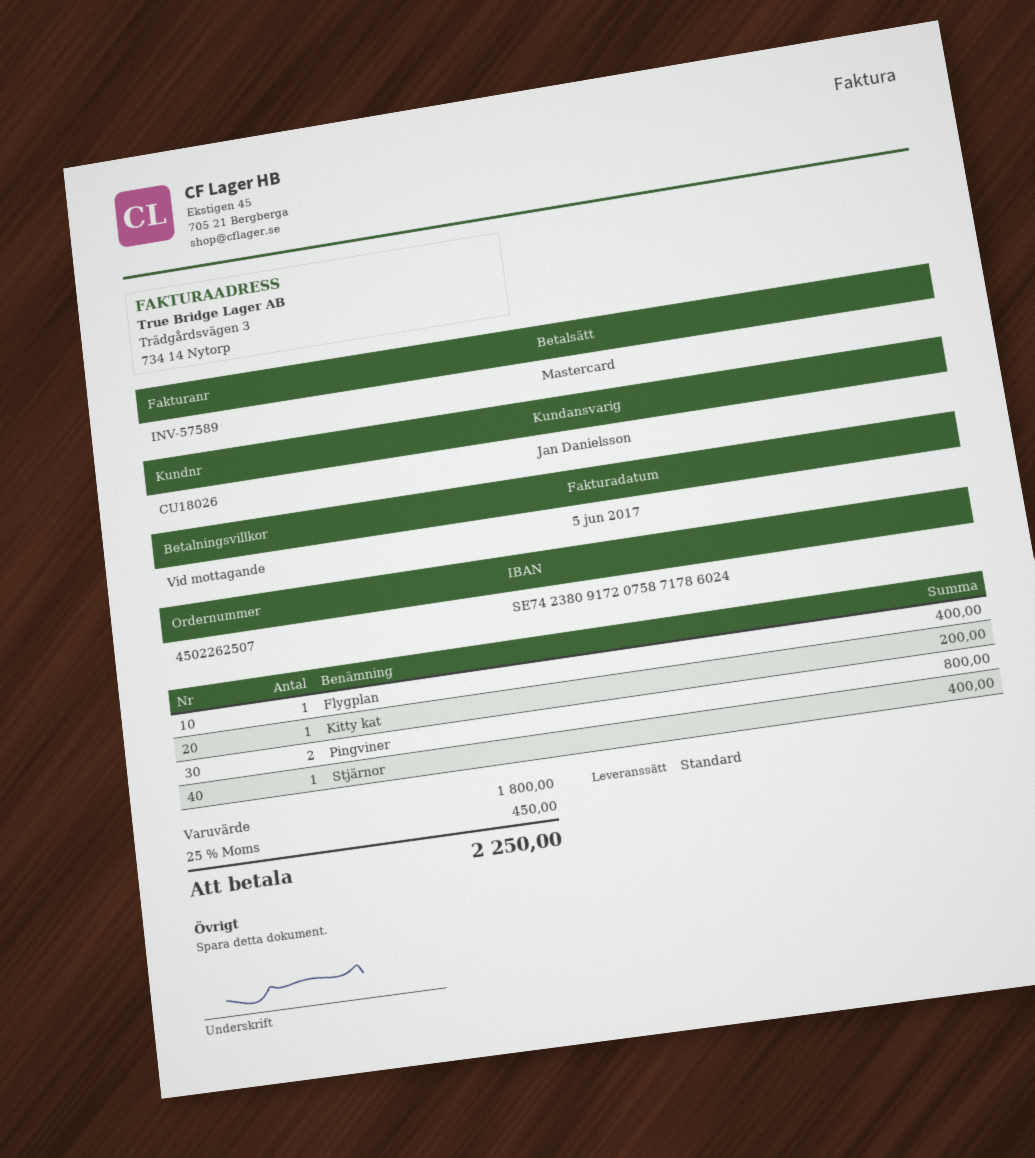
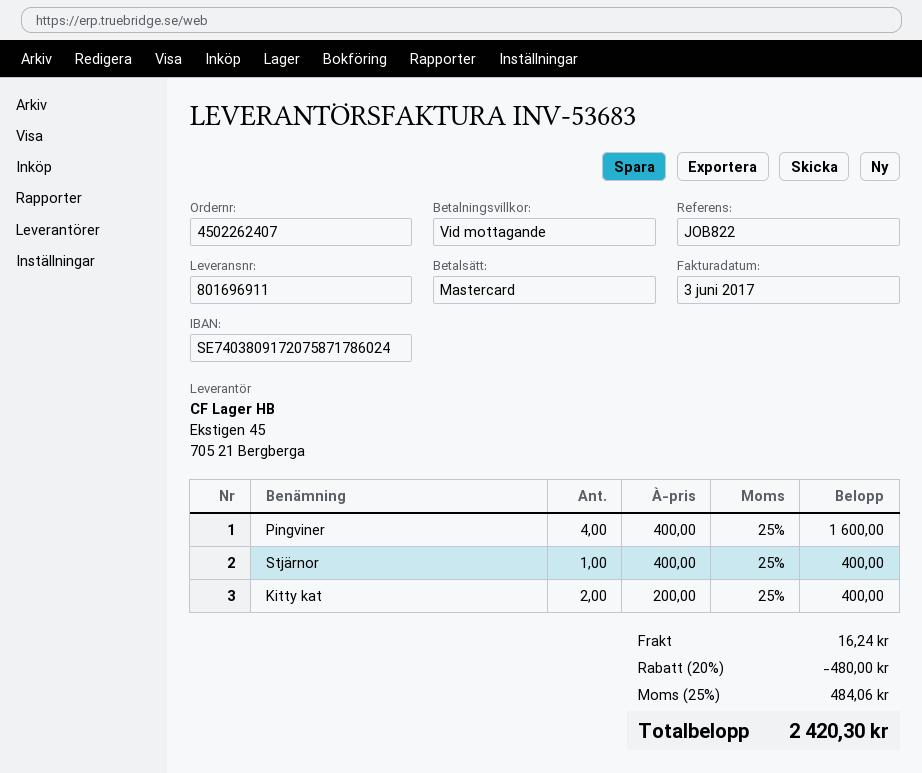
order number: 4502262507 -> 4502262407
invoice number: INV-57589 -> INV-53683
invoice date: 2017-06-05 -> 2017-06-03
bank account: SE7423809172075871786024 -> SE7403809172075871786024
Flygplan: 1 for 400.00 -> none
Kitty kat: 1 for 200.00 -> 2 for 400.00
Pingviner: 2 for 800.00 -> 4 for 1600.00
discount: none -> 20% = 480.00
shipping: none -> 16.24
tax: 25% = 450.00 -> 25% = 484.06
total: 2250.00 -> 2420.30

